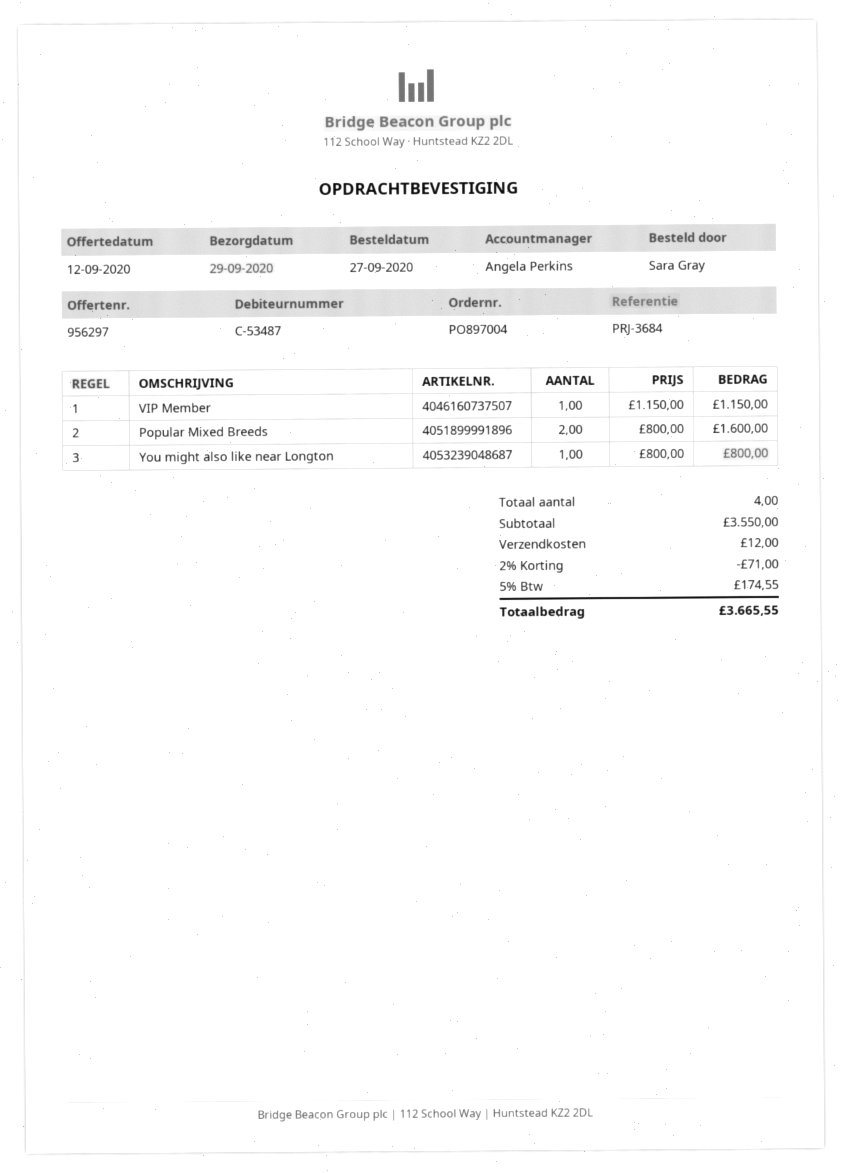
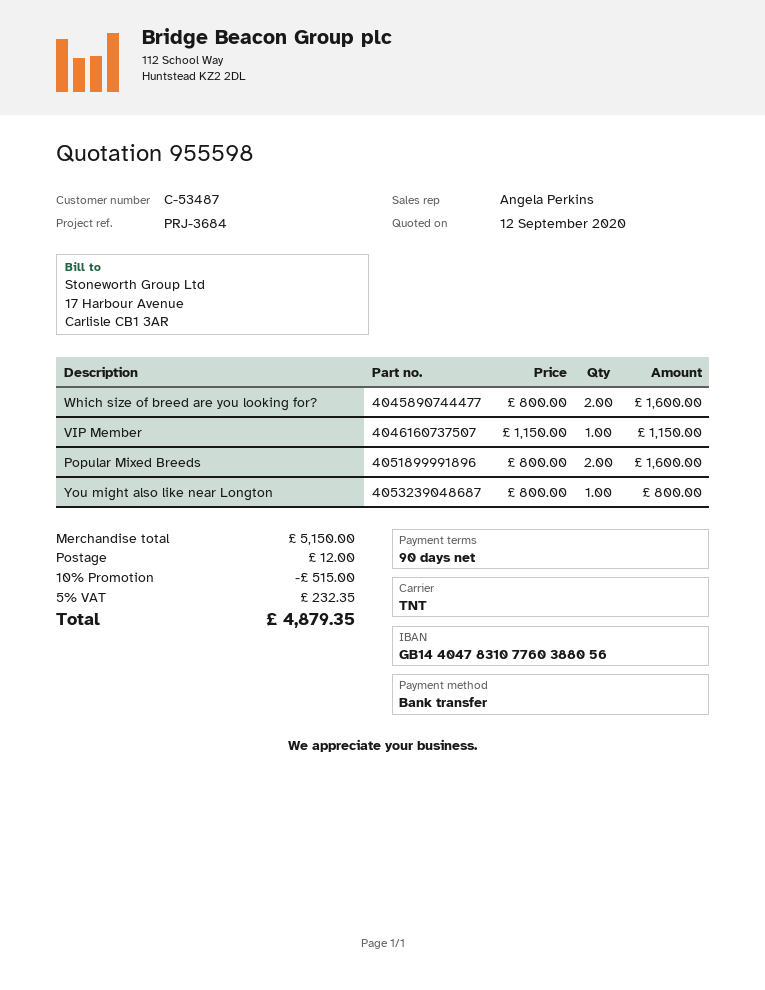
quote number: 956297 -> 955598
Which size of breed are you looking for?: none -> 2 x 800.00 = 1600.00
subtotal: 3550.00 -> 5150.00
discount: 2% = 71.00 -> 10% = 515.00
tax: 5% = 174.55 -> 5% = 232.35
total: 3665.55 -> 4879.35

